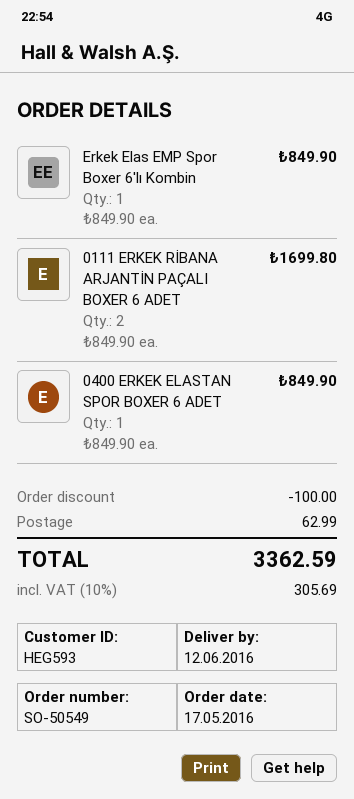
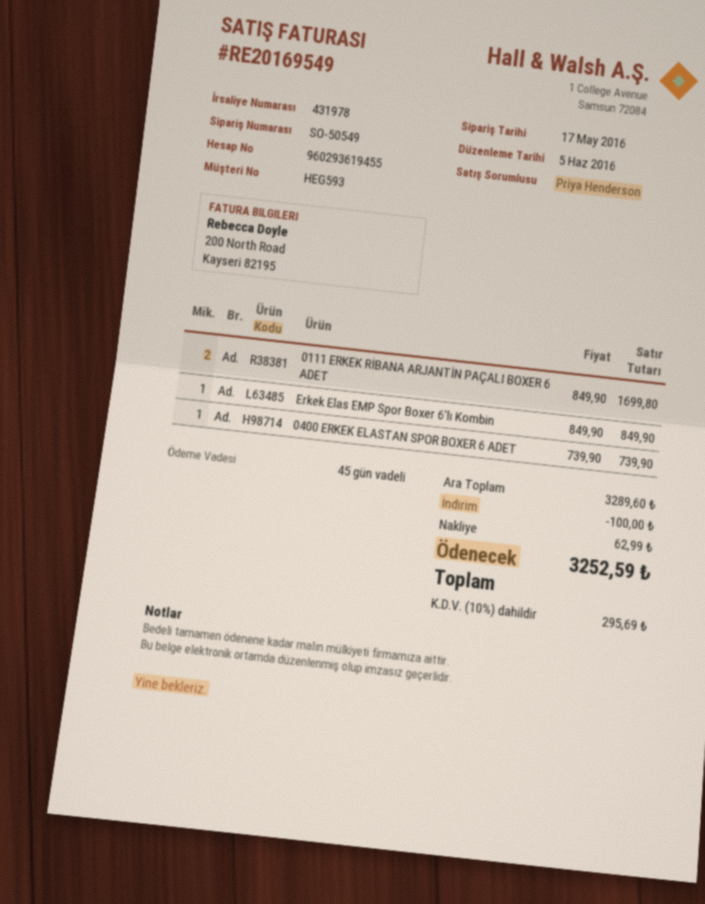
0400 ERKEK ELASTAN SPOR BOXER 6 ADET: 1 x 849.90 = 849.90 -> 1 x 739.90 = 739.90
tax: 10% = 305.69 -> 10% = 295.69
total: 3362.59 -> 3252.59

